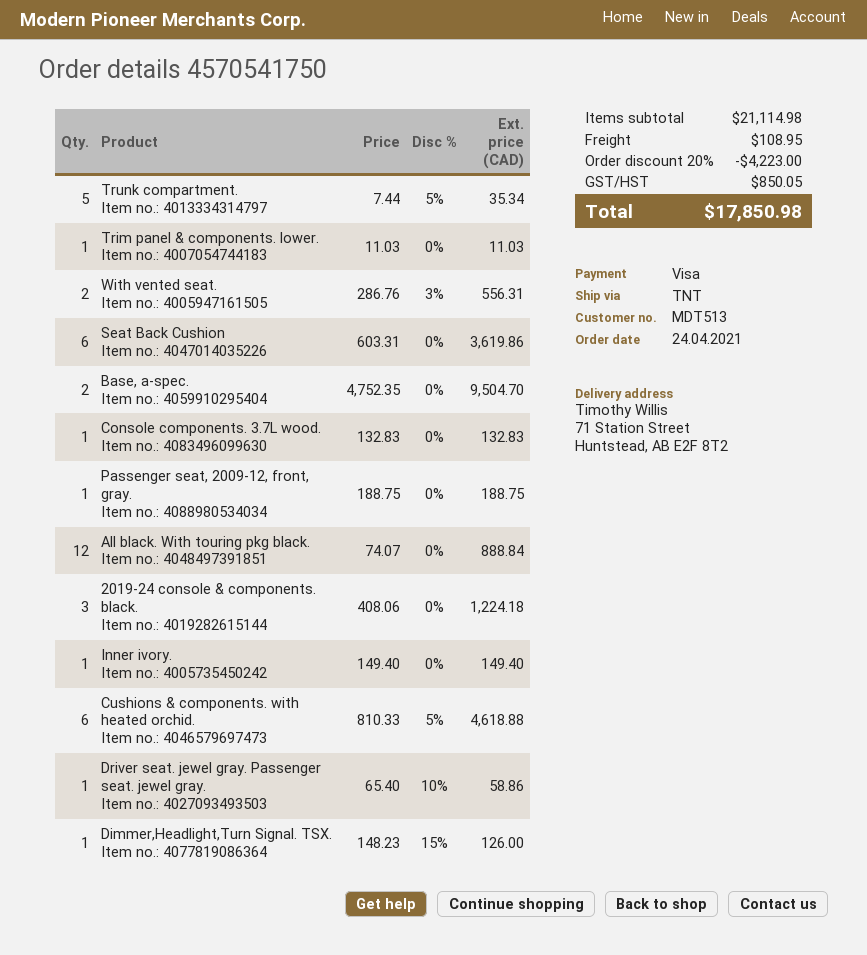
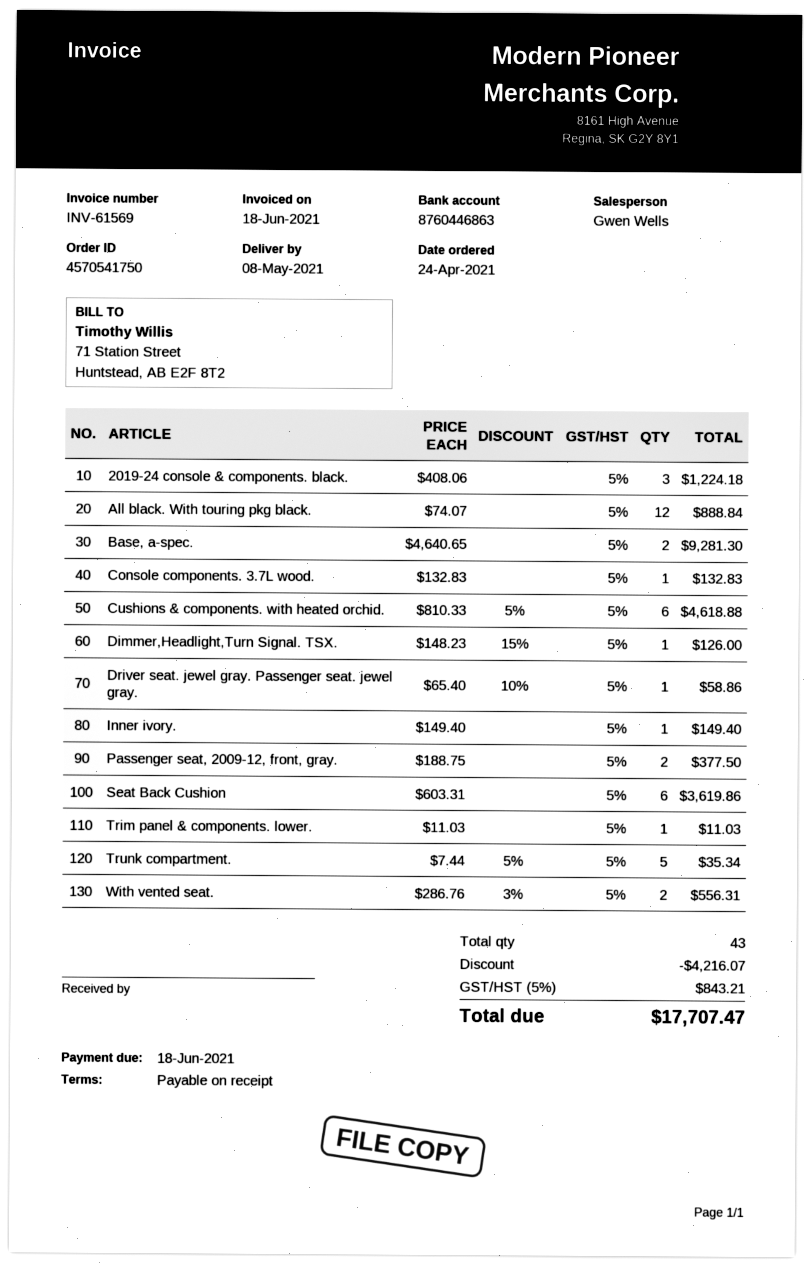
Base, a-spec.: 2 x 4752.35 = 9504.70 -> 2 x 4640.65 = 9281.30
Passenger seat, 2009-12, front, gray.: 1 x 188.75 = 188.75 -> 2 x 188.75 = 377.50
discount: 4223.00 -> 4216.07
shipping: 108.95 -> none
tax: 850.05 -> 843.21
total: 17850.98 -> 17707.47

